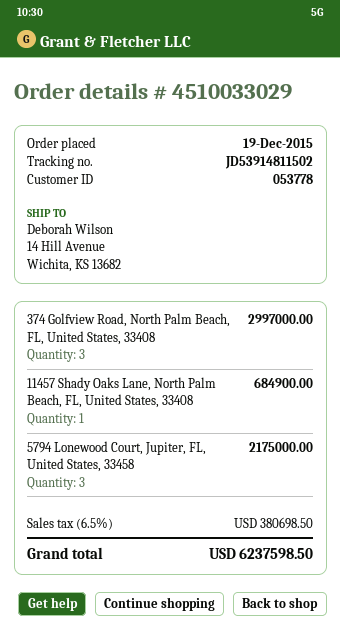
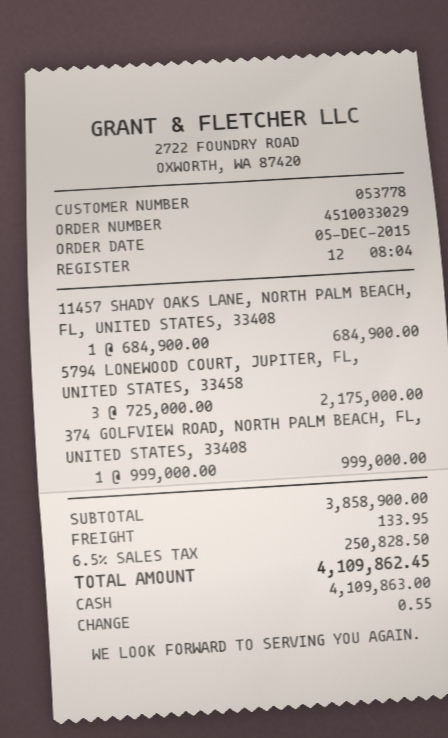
order date: 2015-12-19 -> 2015-12-05
374 Golfview Road, North Palm Beach, FL, United States, 33408: 3 for 2997000.00 -> 1 for 999000.00
shipping: none -> 133.95
tax: 6.5% = 380698.50 -> 6.5% = 250828.50
total: 6237598.50 -> 4109862.45

